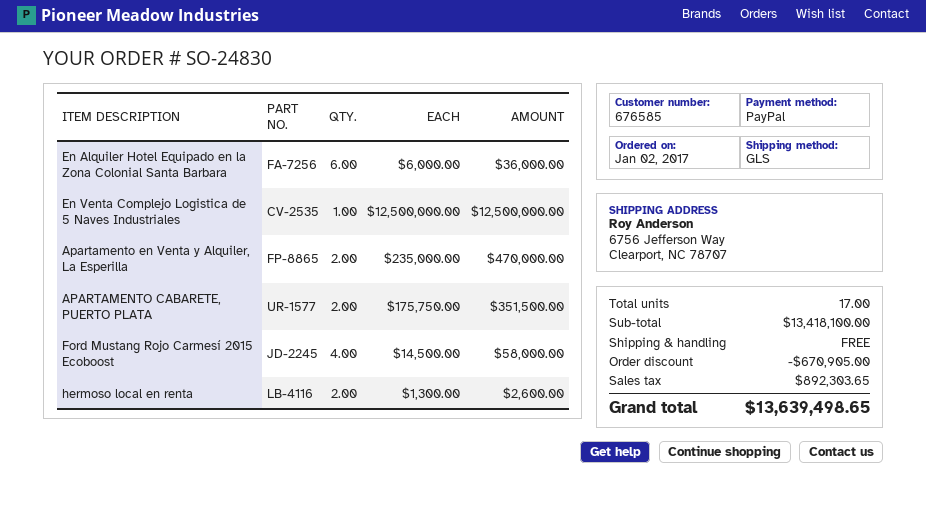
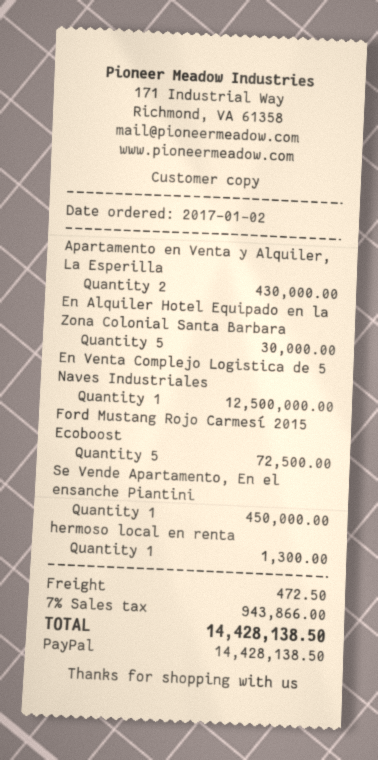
En Alquiler Hotel Equipado en la Zona Colonial Santa Barbara: 6 for 36000.00 -> 5 for 30000.00
Apartamento en Venta y Alquiler, La Esperilla: 2 for 470000.00 -> 2 for 430000.00
APARTAMENTO CABARETE, PUERTO PLATA: 2 for 351500.00 -> none
Ford Mustang Rojo Carmesí 2015 Ecoboost: 4 for 58000.00 -> 5 for 72500.00
hermoso local en renta: 2 for 2600.00 -> 1 for 1300.00
Se Vende Apartamento, En el ensanche Piantini: none -> 1 for 450000.00
discount: 670905.00 -> none
shipping: 0.00 -> 472.50
tax: 892303.65 -> 943866.00
total: 13639498.65 -> 14428138.50

